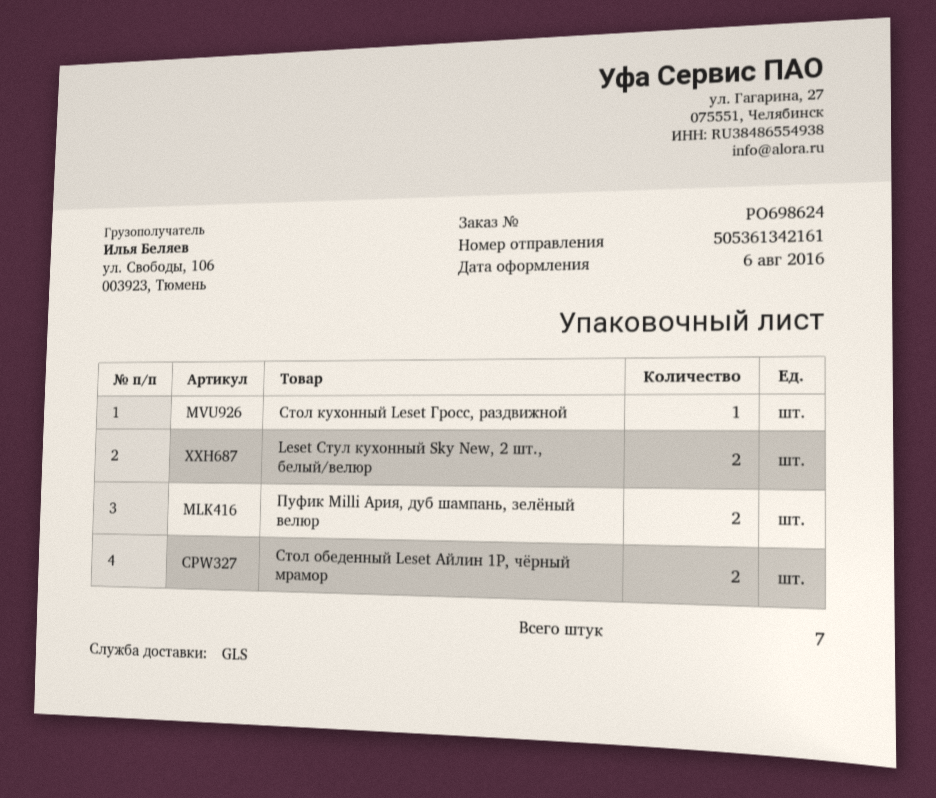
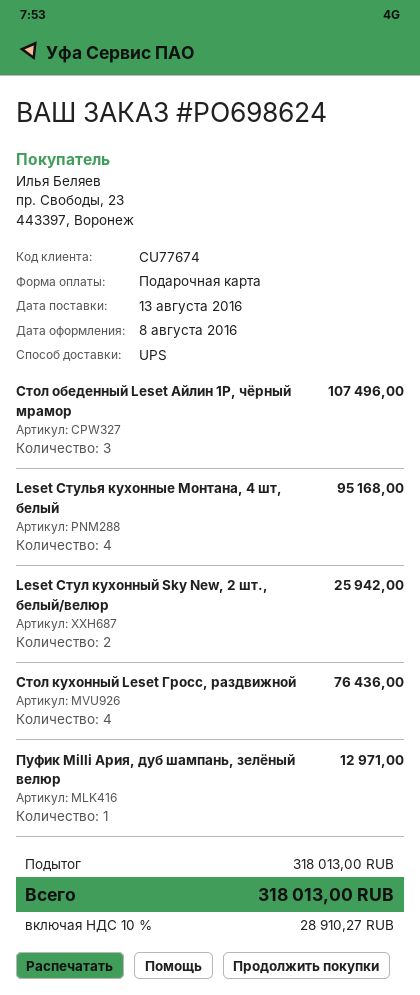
order date: 2016-08-06 -> 2016-08-08
shipping method: GLS -> UPS
Стол кухонный Leset Гросс, раздвижной: 1 -> 4
Пуфик Milli Ария, дуб шампань, зелёный велюр: 2 -> 1
Стол обеденный Leset Айлин 1Р, чёрный мрамор: 2 -> 3
Leset Стулья кухонные Монтана, 4 шт, белый: none -> 4

